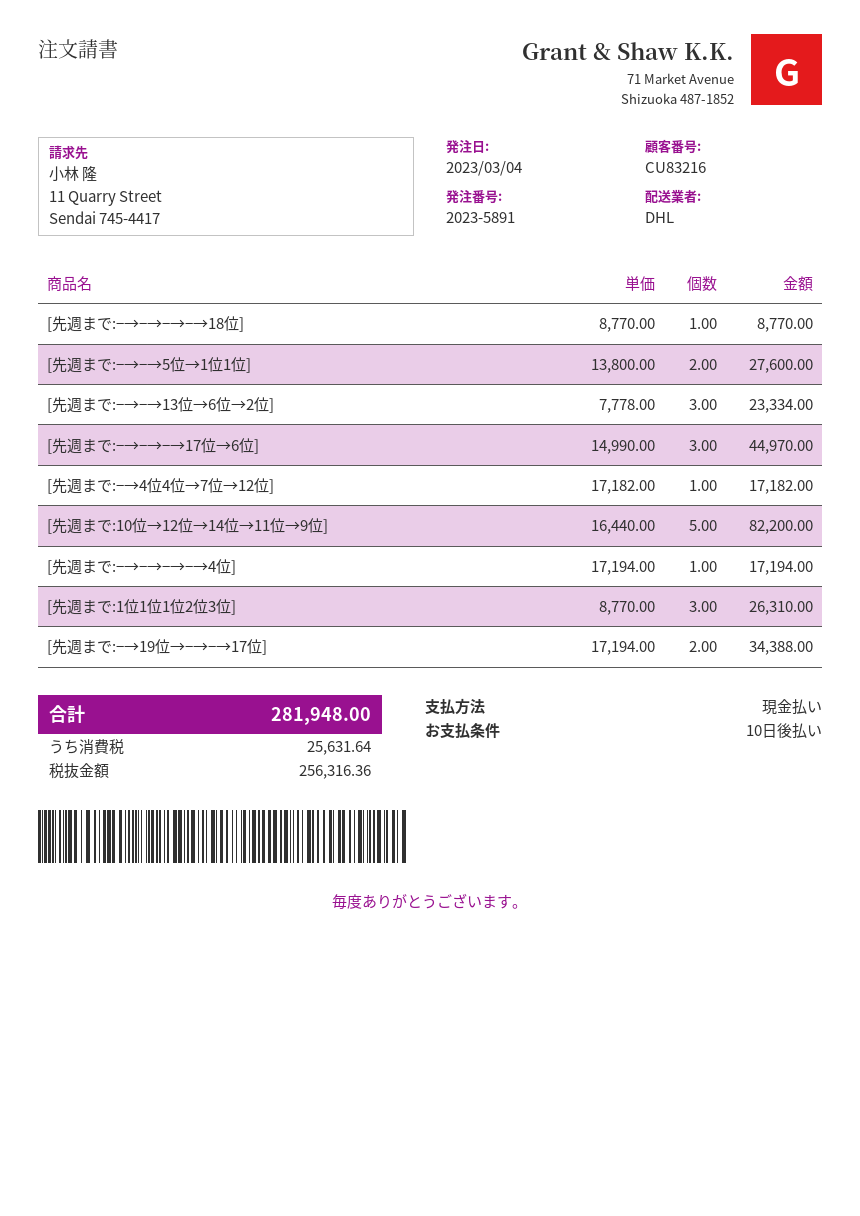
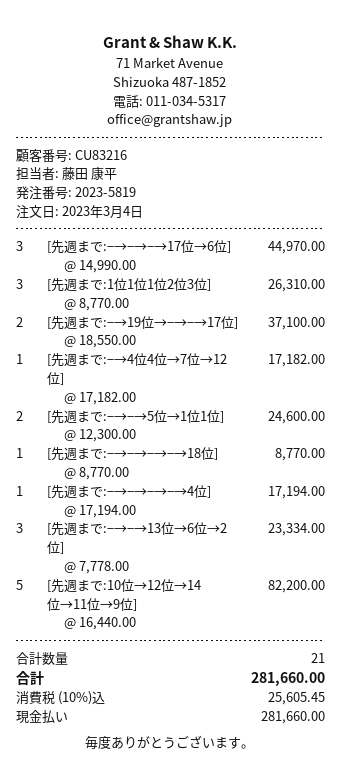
order number: 2023-5891 -> 2023-5819
[先週まで:−→−→5位→1位1位]: 2 x 13800.00 = 27600.00 -> 2 x 12300.00 = 24600.00
[先週まで:−→19位→−→−→17位]: 2 x 17194.00 = 34388.00 -> 2 x 18550.00 = 37100.00
tax: 25631.64 -> 25605.45
total: 281948.00 -> 281660.00

